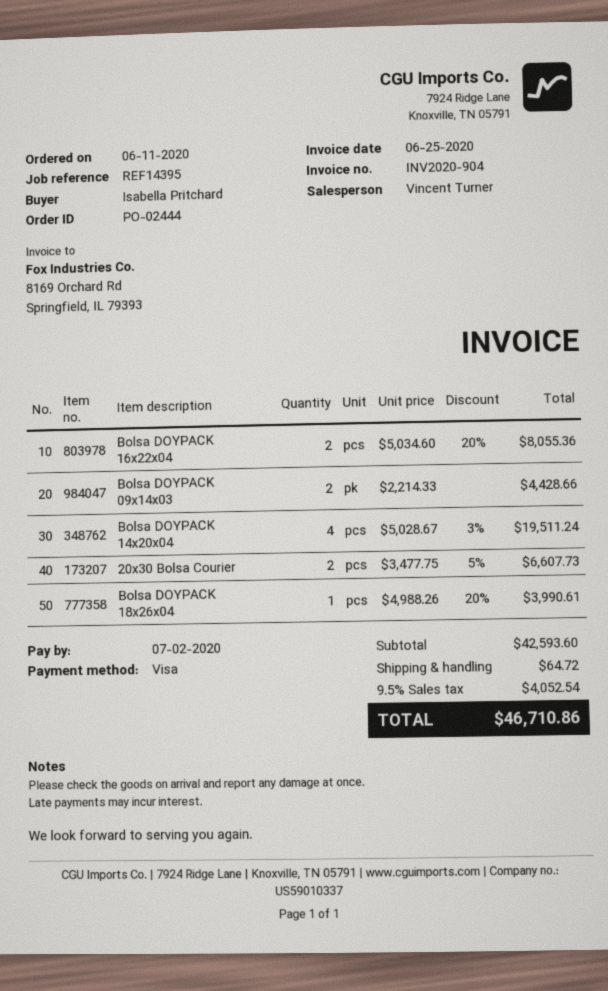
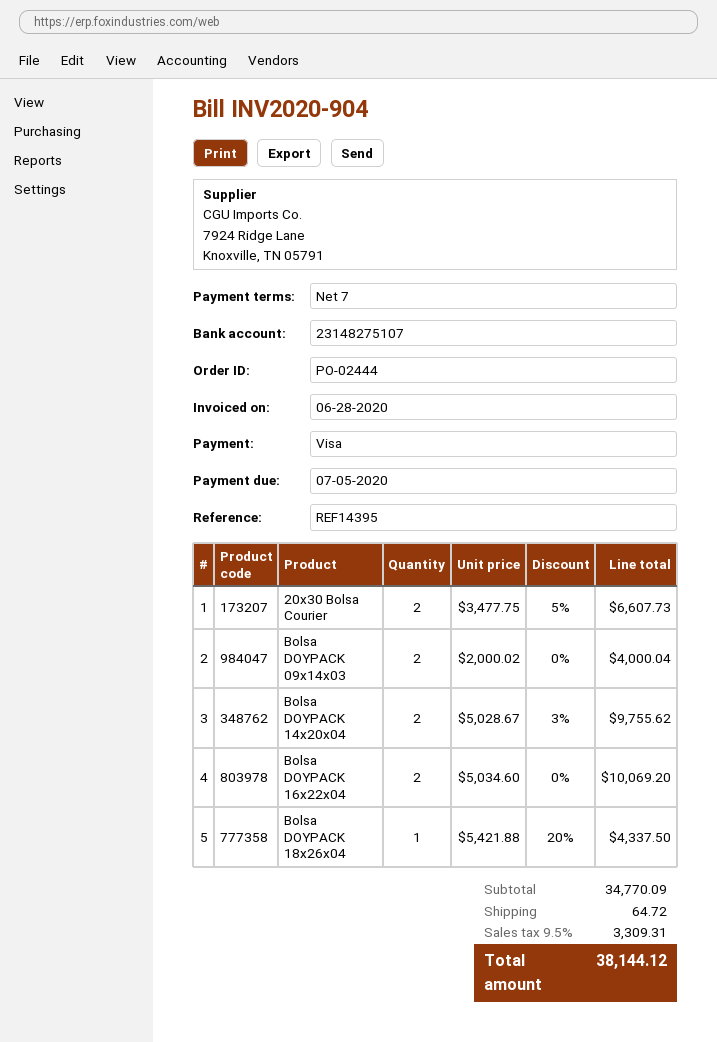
invoice date: 2020-06-25 -> 2020-06-28
due date: 2020-07-02 -> 2020-07-05
Bolsa DOYPACK 16x22x04: 2 x 5034.60 - 20% = 8055.36 -> 2 x 5034.60 = 10069.20
Bolsa DOYPACK 09x14x03: 2 x 2214.33 = 4428.66 -> 2 x 2000.02 = 4000.04
Bolsa DOYPACK 14x20x04: 4 x 5028.67 - 3% = 19511.24 -> 2 x 5028.67 - 3% = 9755.62
Bolsa DOYPACK 18x26x04: 1 x 4988.26 - 20% = 3990.61 -> 1 x 5421.88 - 20% = 4337.50
subtotal: 42593.60 -> 34770.09
tax: 9.5% = 4052.54 -> 9.5% = 3309.31
total: 46710.86 -> 38144.12

